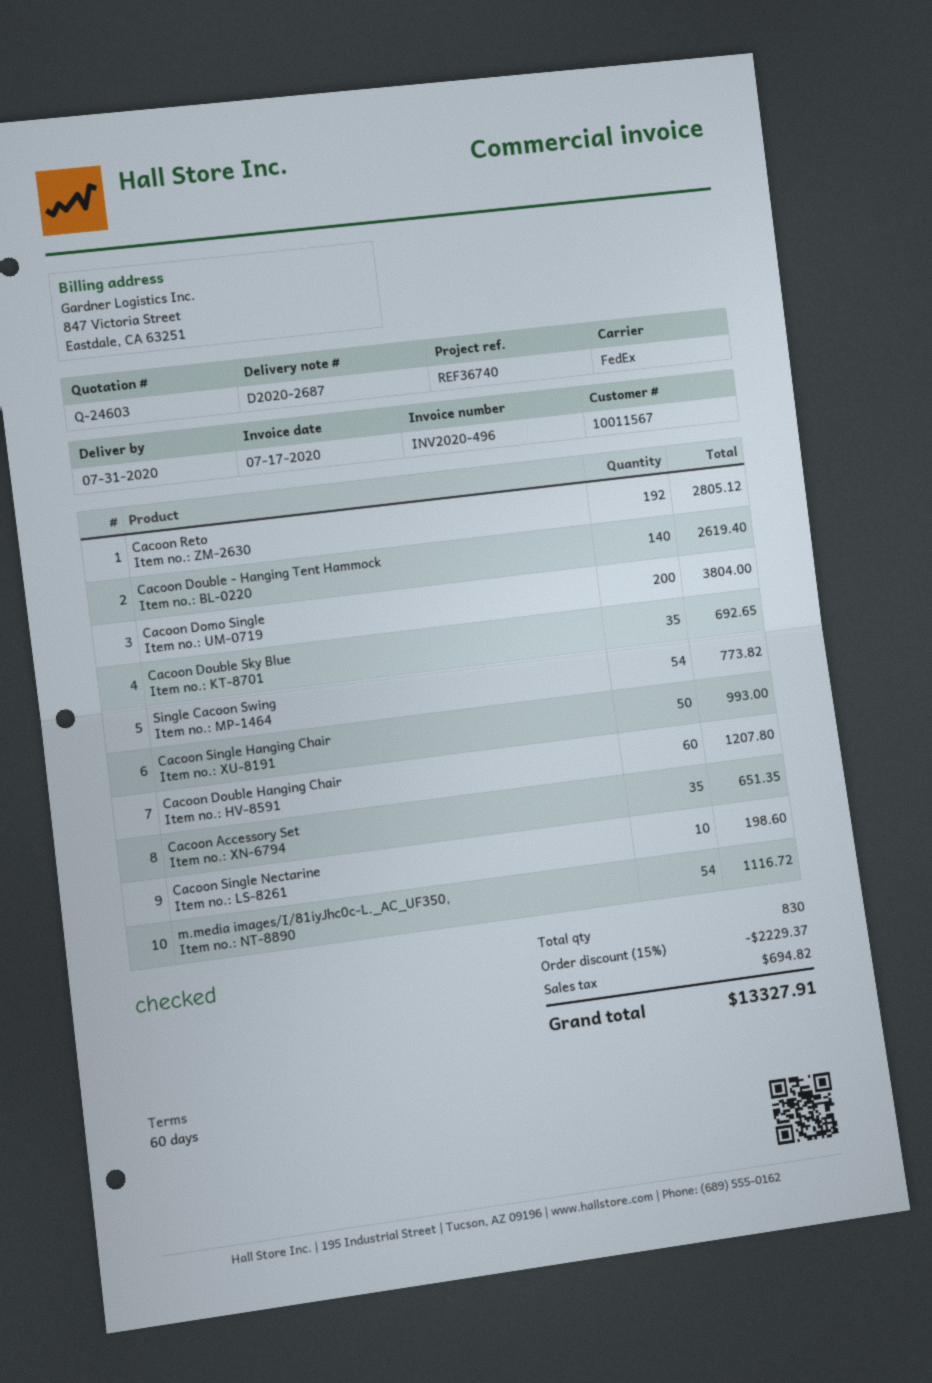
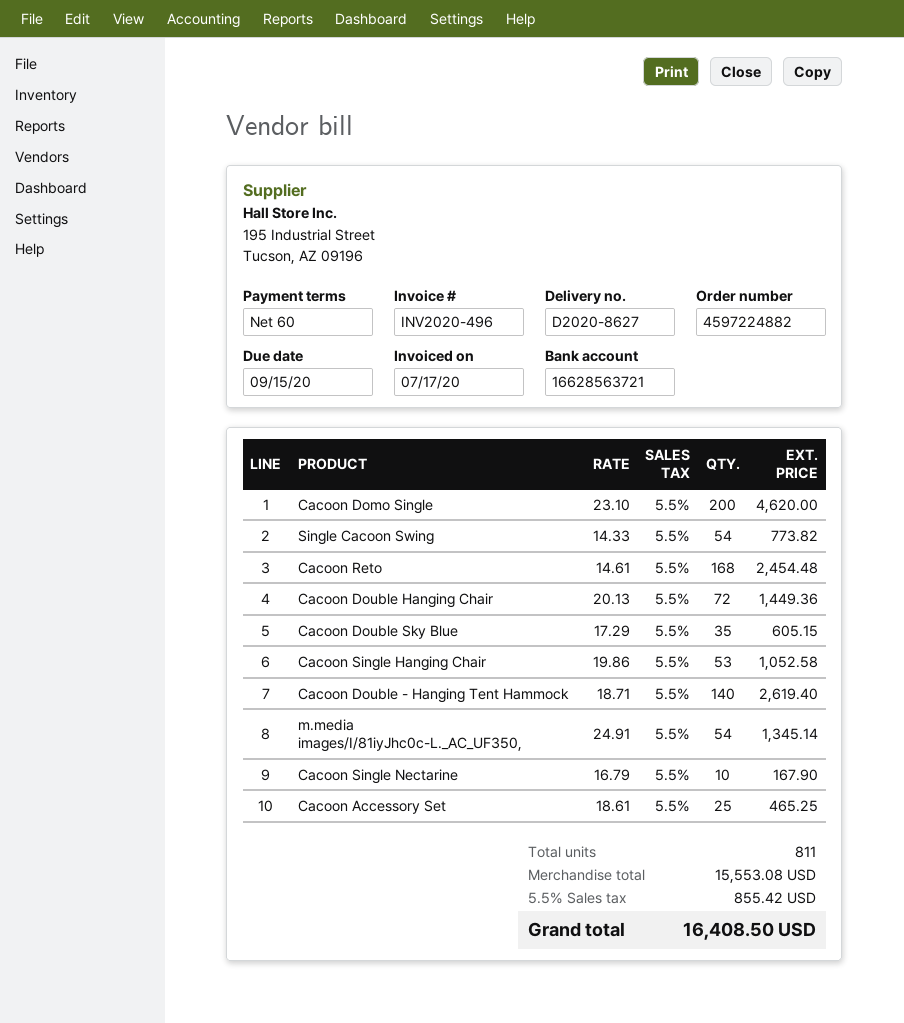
delivery note number: D2020-2687 -> D2020-8627
Cacoon Reto: 192 for 2805.12 -> 168 for 2454.48
Cacoon Domo Single: 200 for 3804.00 -> 200 for 4620.00
Cacoon Double Sky Blue: 35 for 692.65 -> 35 for 605.15
Cacoon Single Hanging Chair: 50 for 993.00 -> 53 for 1052.58
Cacoon Double Hanging Chair: 60 for 1207.80 -> 72 for 1449.36
Cacoon Accessory Set: 35 for 651.35 -> 25 for 465.25
Cacoon Single Nectarine: 10 for 198.60 -> 10 for 167.90
m.media images/I/81iyJhc0c-L._AC_UF350,: 54 for 1116.72 -> 54 for 1345.14
total quantity: 830 -> 811
discount: 15% = 2229.37 -> none
tax: 694.82 -> 855.42
total: 13327.91 -> 16408.50

